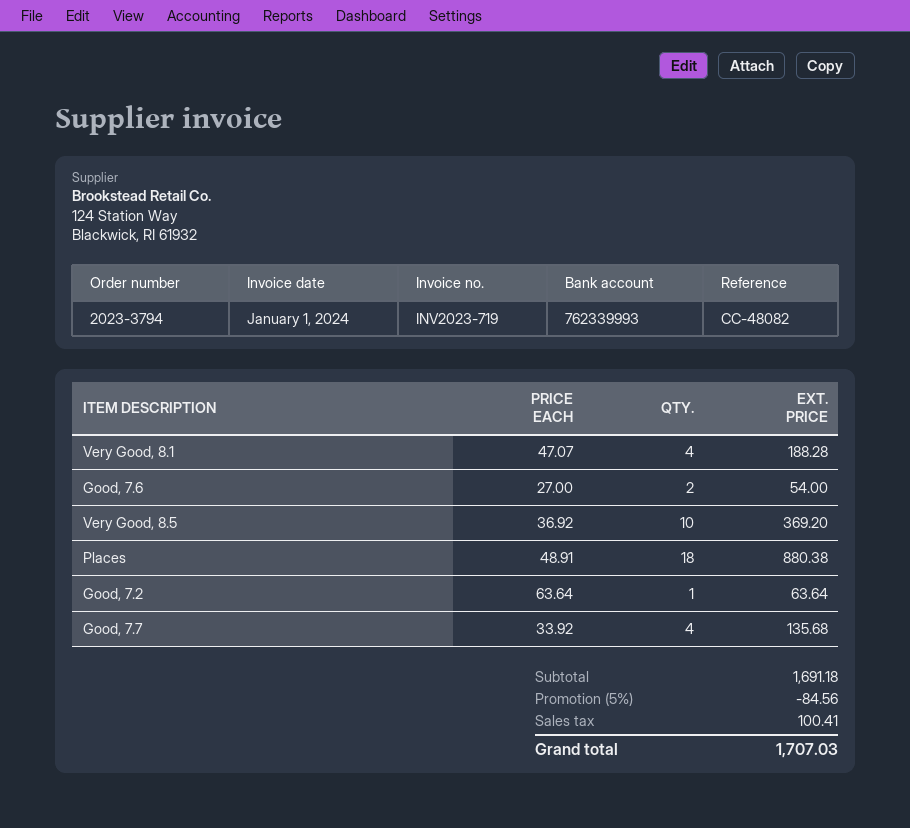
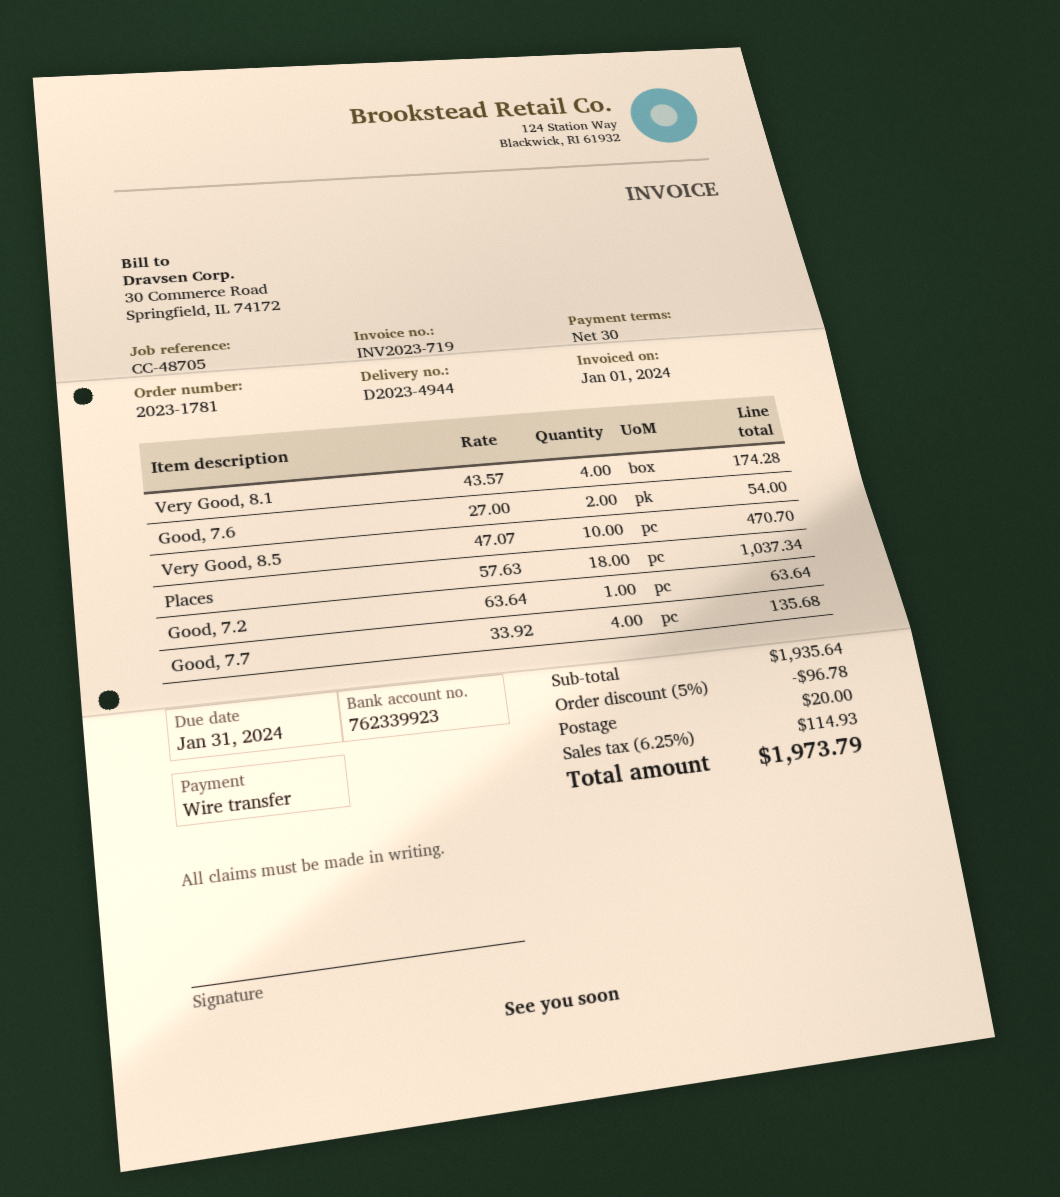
order number: 2023-3794 -> 2023-1781
reference: CC-48082 -> CC-48705
bank account: 762339993 -> 762339923
Very Good, 8.1: 4 x 47.07 = 188.28 -> 4 x 43.57 = 174.28
Very Good, 8.5: 10 x 36.92 = 369.20 -> 10 x 47.07 = 470.70
Places: 18 x 48.91 = 880.38 -> 18 x 57.63 = 1037.34
subtotal: 1691.18 -> 1935.64
discount: 5% = 84.56 -> 5% = 96.78
shipping: none -> 20.00
tax: 100.41 -> 114.93
total: 1707.03 -> 1973.79

